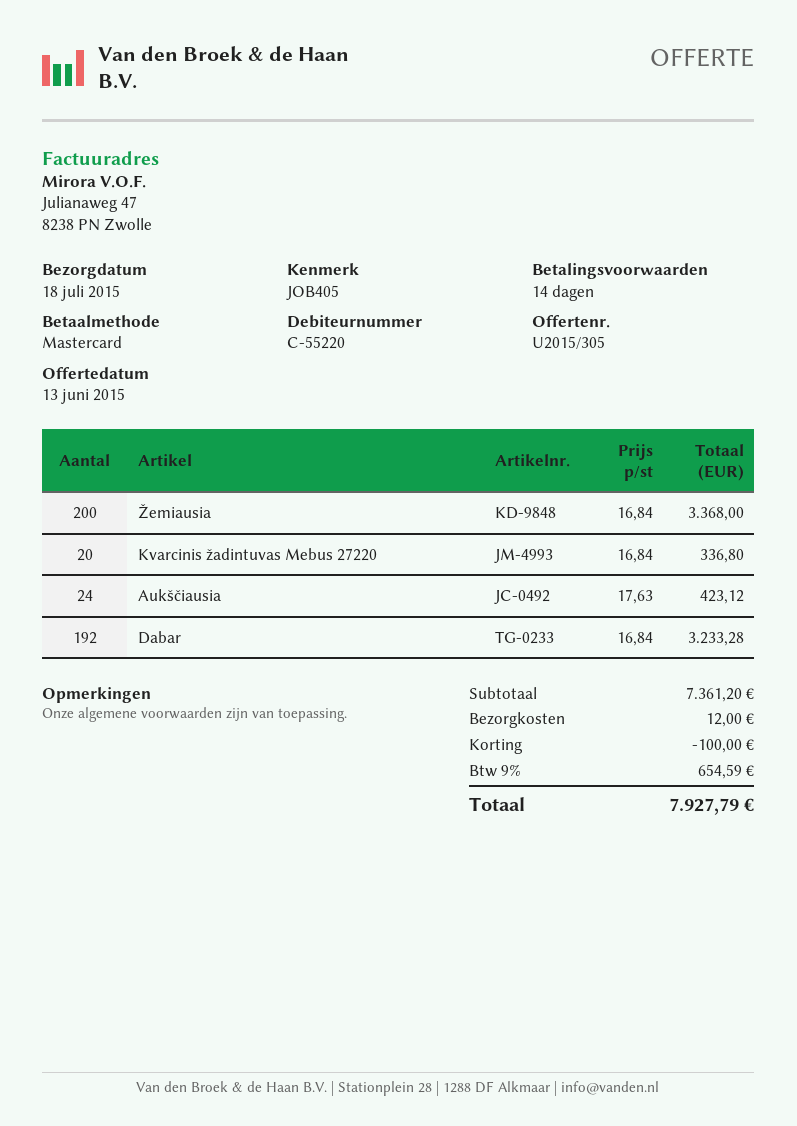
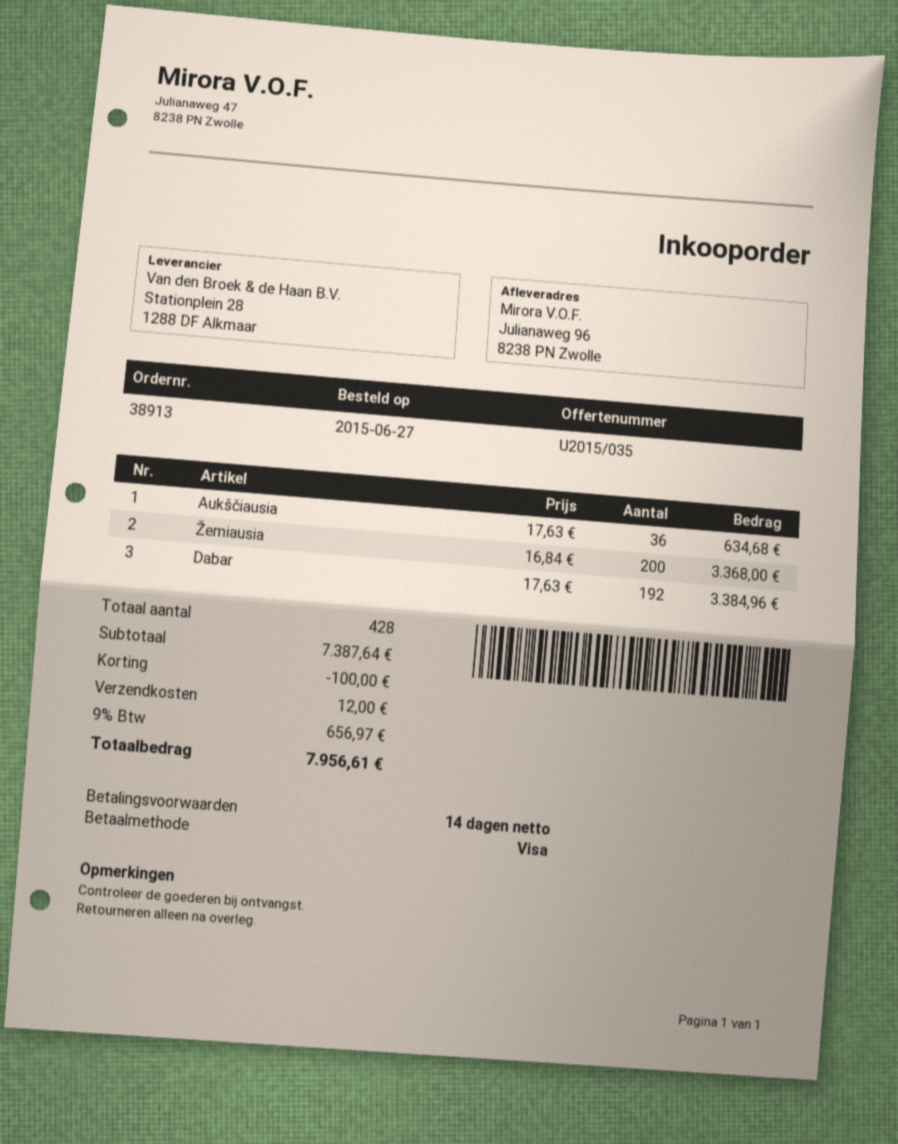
quote number: U2015/305 -> U2015/035
payment method: Mastercard -> Visa
Kvarcinis žadintuvas Mebus 27220: 20 x 16.84 = 336.80 -> none
Aukščiausia: 24 x 17.63 = 423.12 -> 36 x 17.63 = 634.68
Dabar: 192 x 16.84 = 3233.28 -> 192 x 17.63 = 3384.96
subtotal: 7361.20 -> 7387.64
tax: 9% = 654.59 -> 9% = 656.97
total: 7927.79 -> 7956.61

